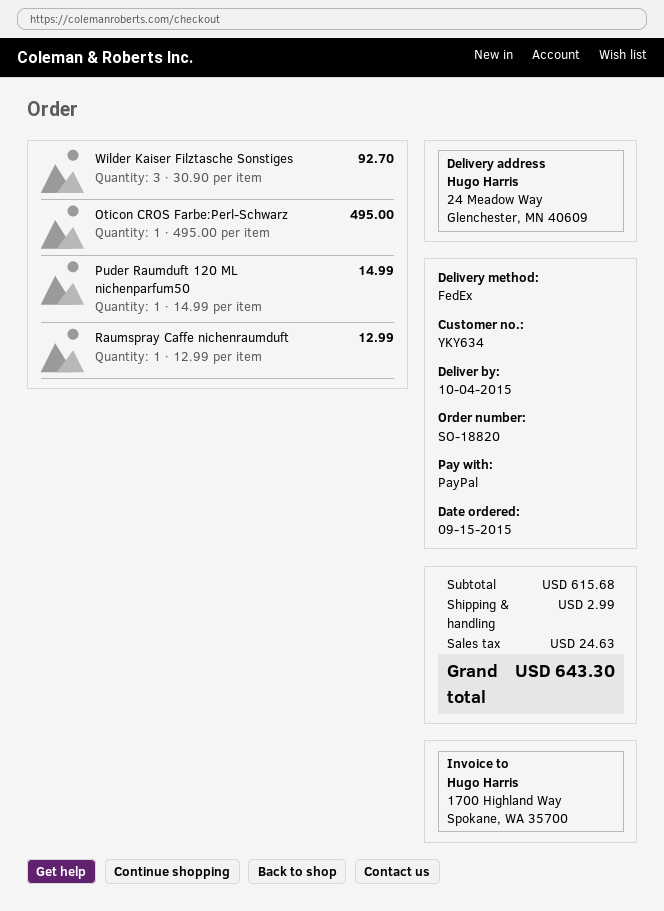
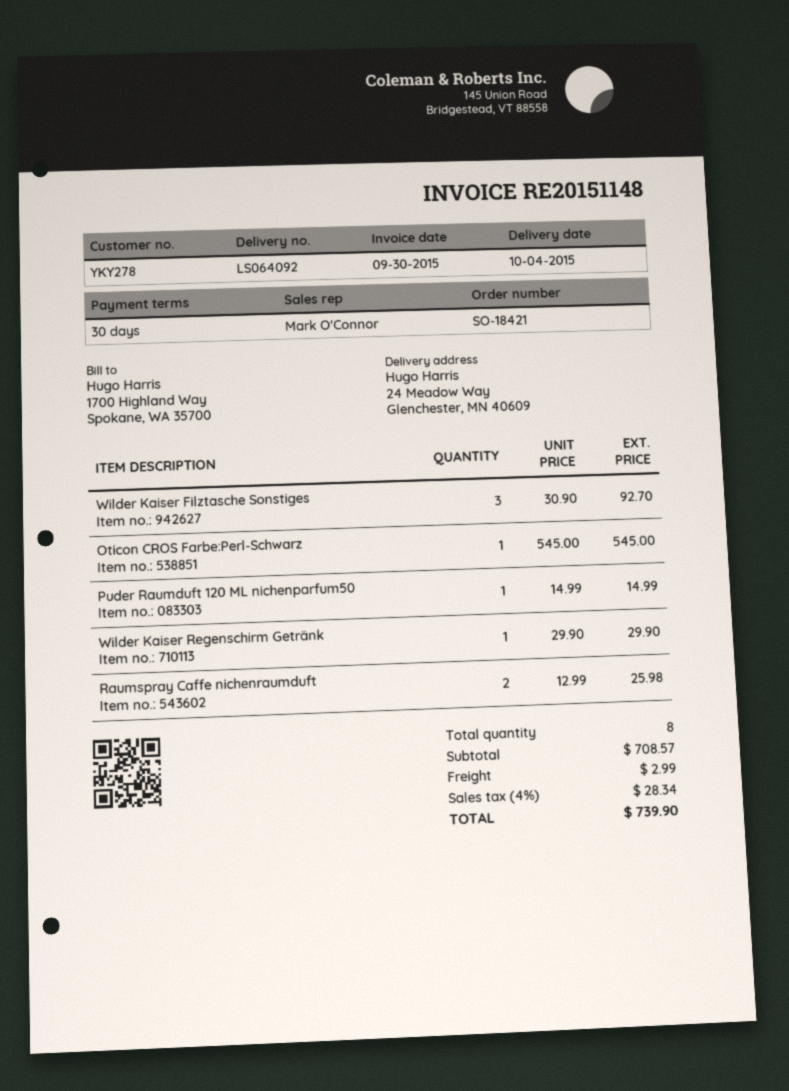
order number: SO-18820 -> SO-18421
customer number: YKY634 -> YKY278
Oticon CROS Farbe:Perl-Schwarz: 1 x 495.00 = 495.00 -> 1 x 545.00 = 545.00
Raumspray Caffe nichenraumduft: 1 x 12.99 = 12.99 -> 2 x 12.99 = 25.98
Wilder Kaiser Regenschirm Getränk: none -> 1 x 29.90 = 29.90
subtotal: 615.68 -> 708.57
tax: 24.63 -> 28.34
total: 643.30 -> 739.90

